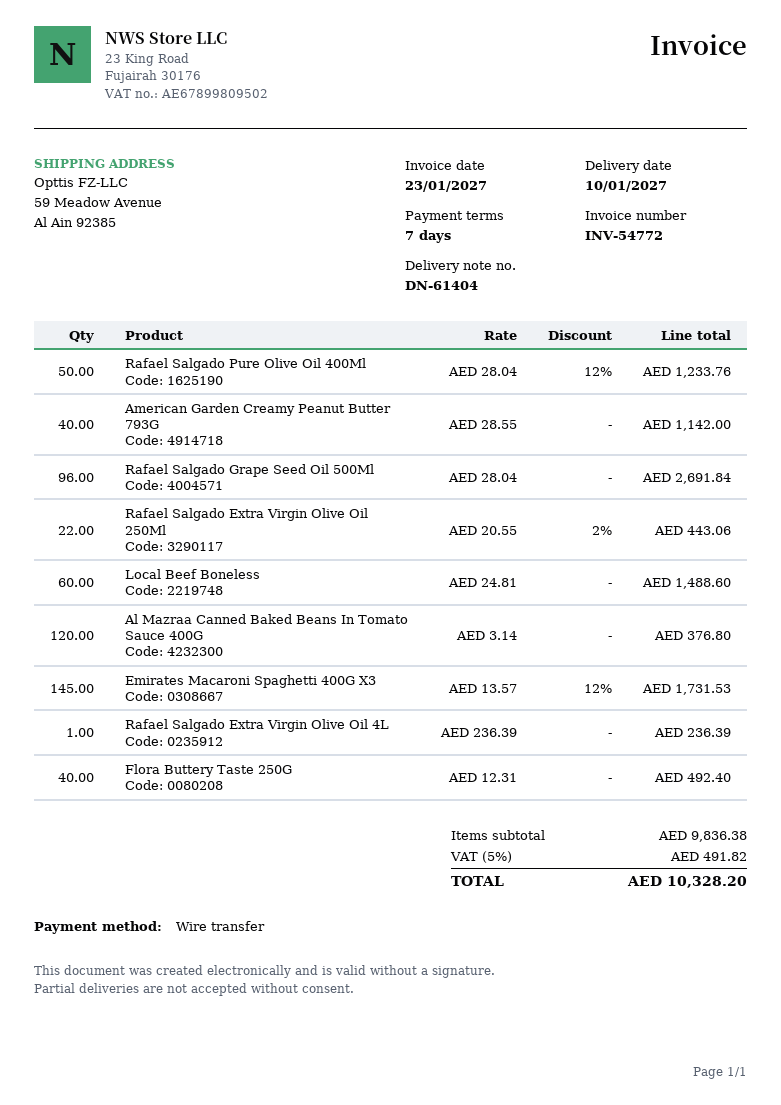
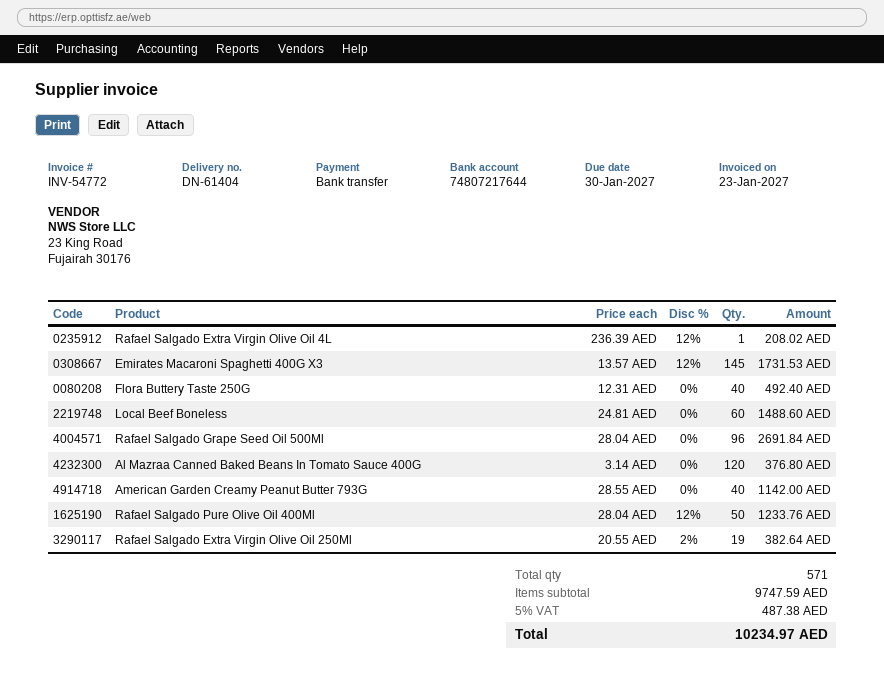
Rafael Salgado Extra Virgin Olive Oil 250Ml: 22 x 20.55 - 2% = 443.06 -> 19 x 20.55 - 2% = 382.64
Rafael Salgado Extra Virgin Olive Oil 4L: 1 x 236.39 = 236.39 -> 1 x 236.39 - 12% = 208.02
subtotal: 9836.38 -> 9747.59
tax: 5% = 491.82 -> 5% = 487.38
total: 10328.20 -> 10234.97

